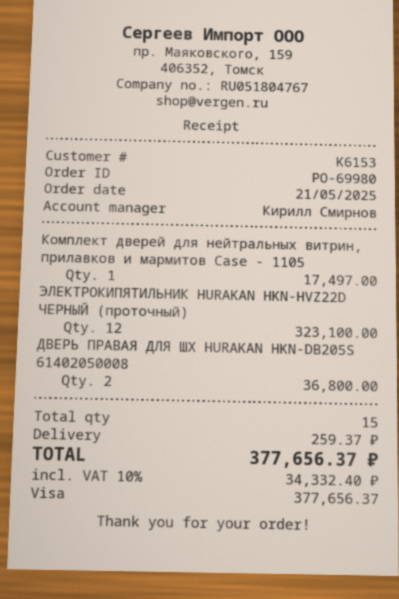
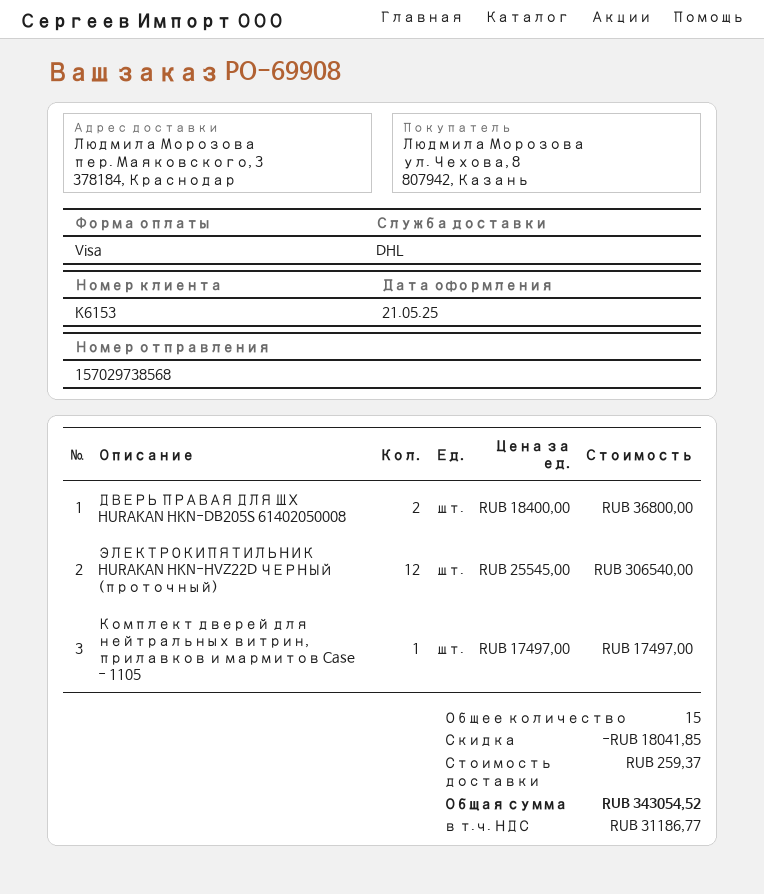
order number: PO-69980 -> PO-69908
ЭЛЕКТРОКИПЯТИЛЬНИК HURAKAN HKN-HVZ22D ЧЕРНЫЙ (проточный): 12 for 323100.00 -> 12 for 306540.00
discount: none -> 18041.85
tax: 34332.40 -> 31186.77
total: 377656.37 -> 343054.52

